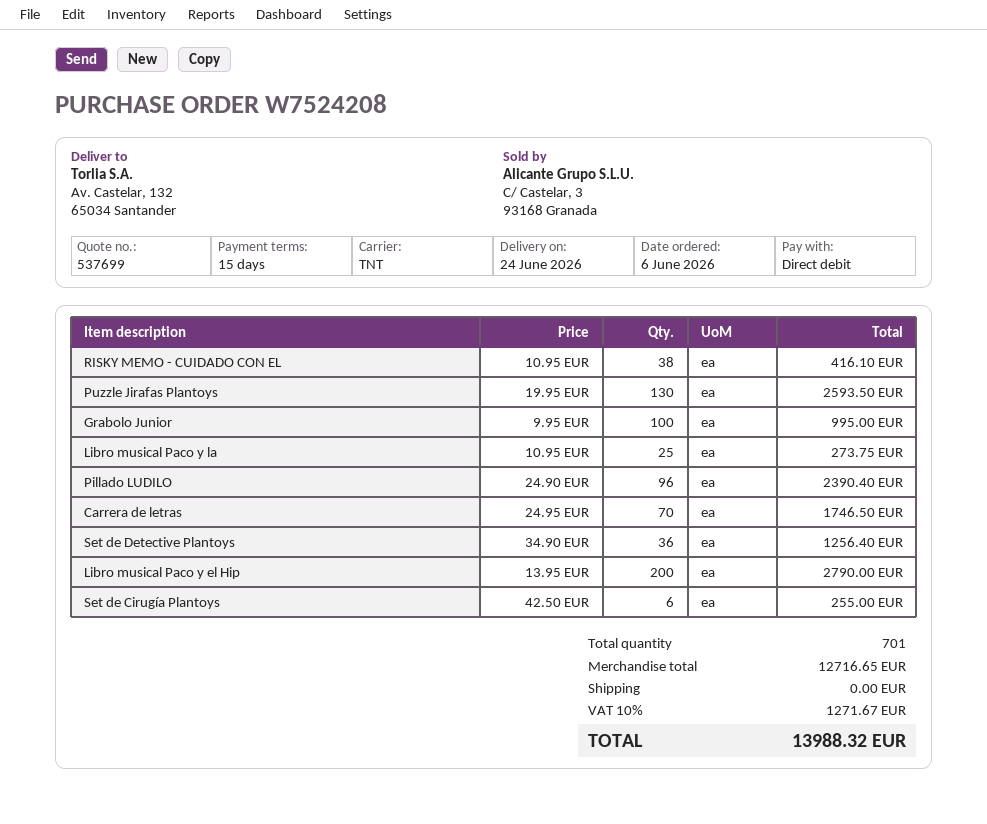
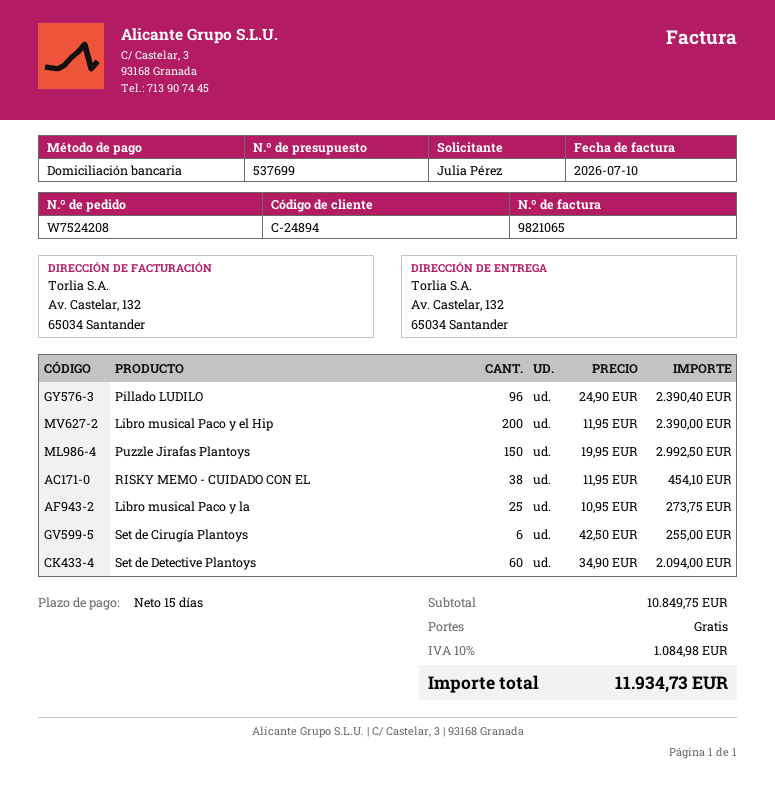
RISKY MEMO - CUIDADO CON EL: 38 x 10.95 = 416.10 -> 38 x 11.95 = 454.10
Puzzle Jirafas Plantoys: 130 x 19.95 = 2593.50 -> 150 x 19.95 = 2992.50
Grabolo Junior: 100 x 9.95 = 995.00 -> none
Carrera de letras: 70 x 24.95 = 1746.50 -> none
Set de Detective Plantoys: 36 x 34.90 = 1256.40 -> 60 x 34.90 = 2094.00
Libro musical Paco y el Hip: 200 x 13.95 = 2790.00 -> 200 x 11.95 = 2390.00
subtotal: 12716.65 -> 10849.75
tax: 10% = 1271.67 -> 10% = 1084.98
total: 13988.32 -> 11934.73

